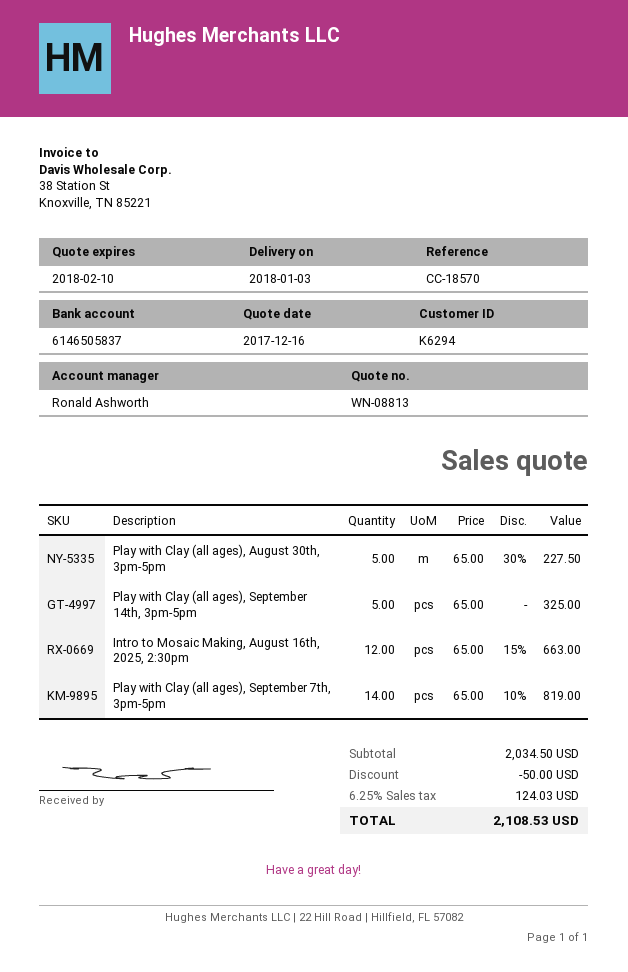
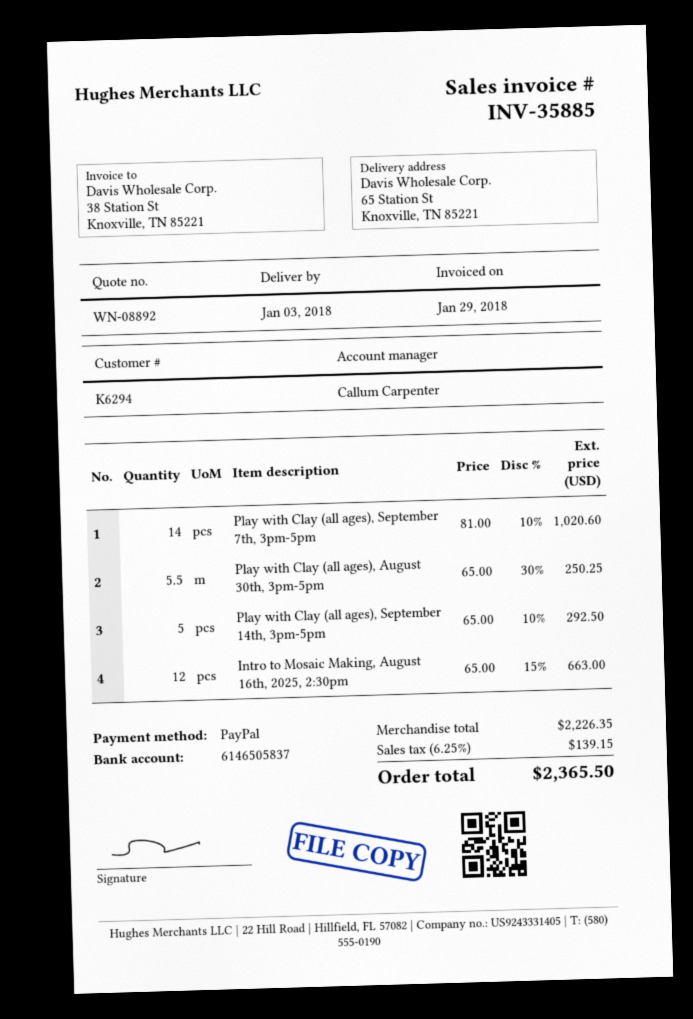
quote number: WN-08813 -> WN-08892
sales rep: Ronald Ashworth -> Callum Carpenter
Play with Clay (all ages), August 30th, 3pm-5pm: 5 x 65.00 - 30% = 227.50 -> 5.5 x 65.00 - 30% = 250.25
Play with Clay (all ages), September 14th, 3pm-5pm: 5 x 65.00 = 325.00 -> 5 x 65.00 - 10% = 292.50
Play with Clay (all ages), September 7th, 3pm-5pm: 14 x 65.00 - 10% = 819.00 -> 14 x 81.00 - 10% = 1020.60
subtotal: 2034.50 -> 2226.35
discount: 50.00 -> none
tax: 6.25% = 124.03 -> 6.25% = 139.15
total: 2108.53 -> 2365.50

